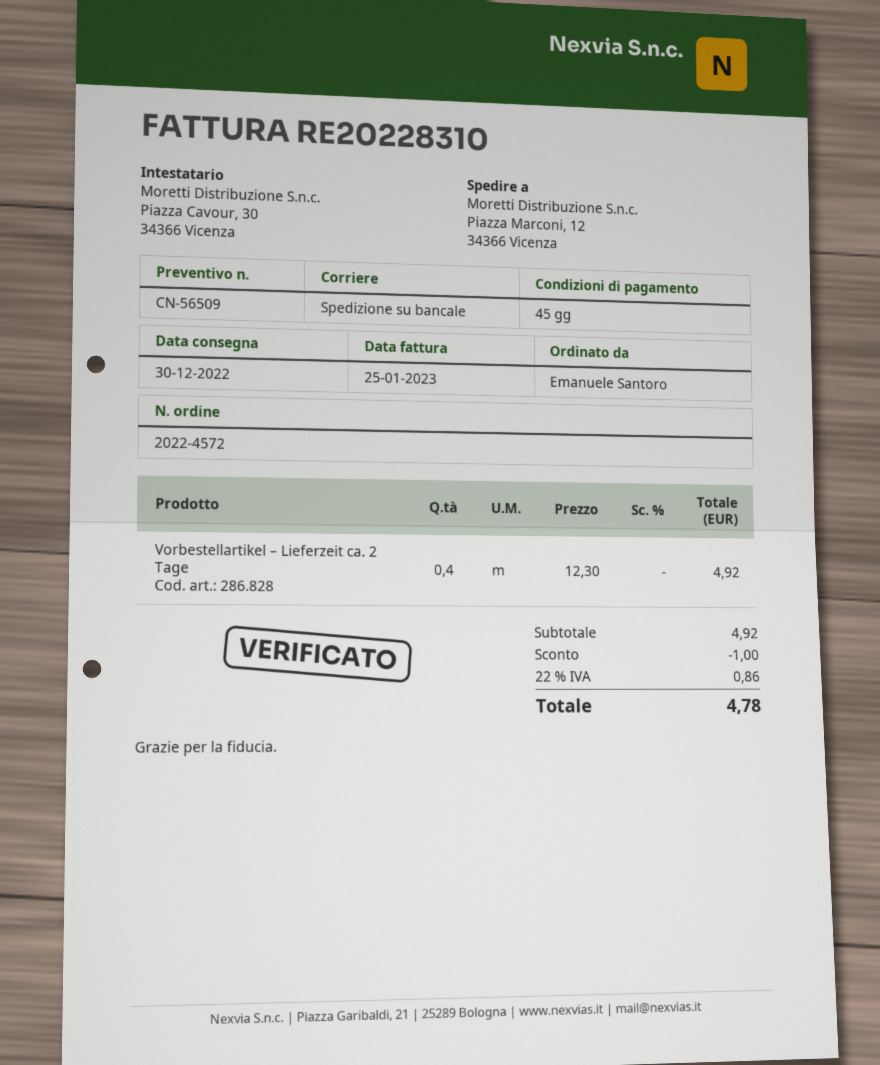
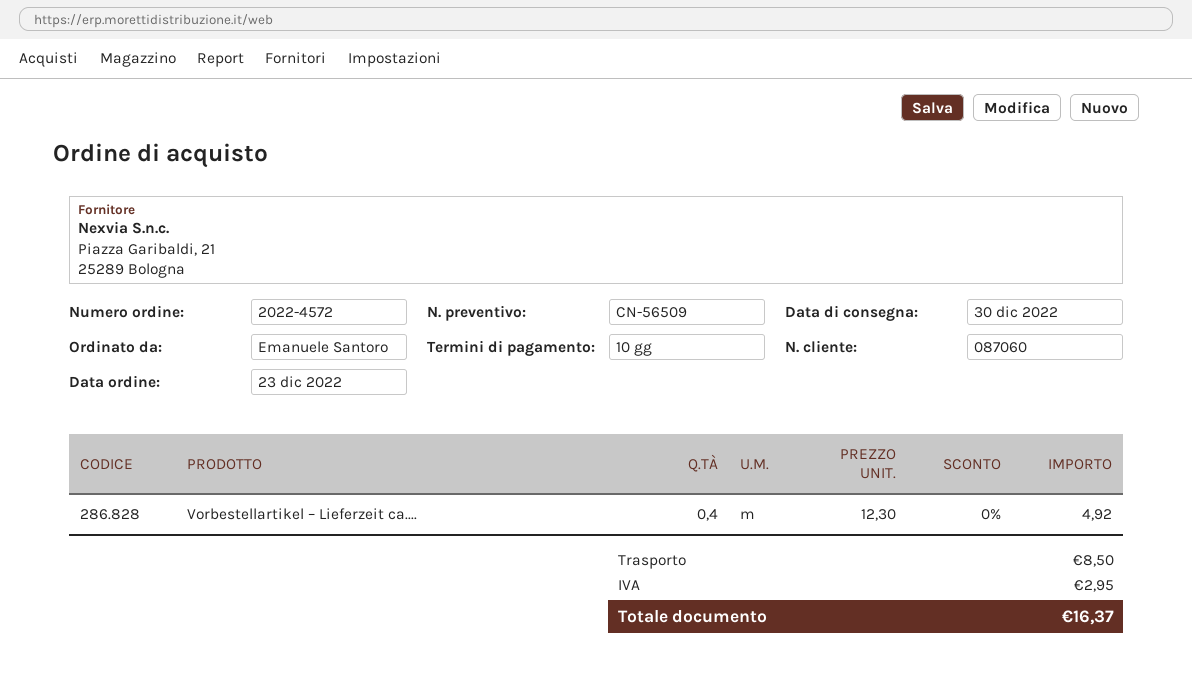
payment terms: 45 days -> 10 days
discount: 1.00 -> none
shipping: none -> 8.50
tax: 0.86 -> 2.95
total: 4.78 -> 16.37

